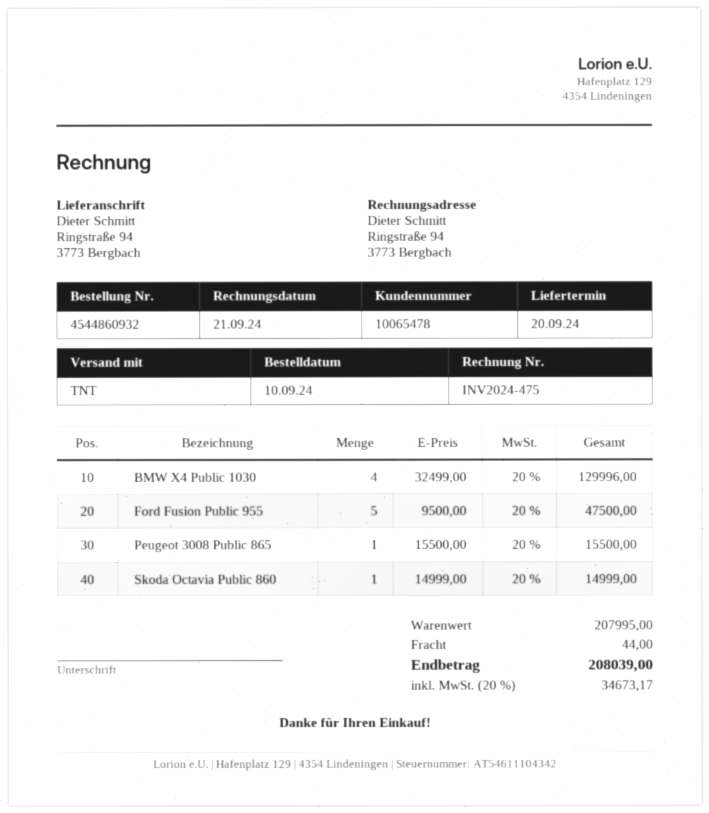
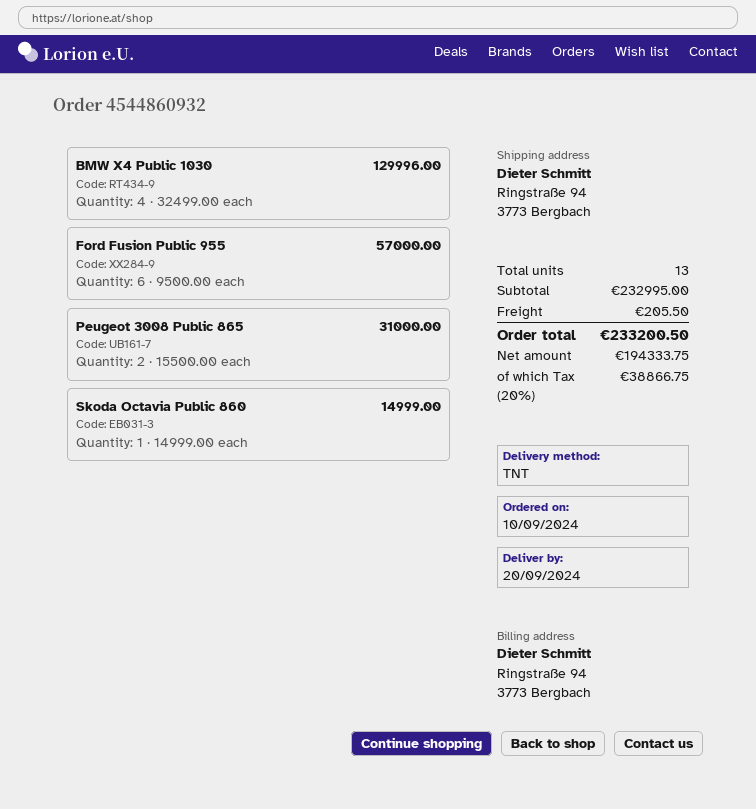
Ford Fusion Public 955: 5 x 9500.00 = 47500.00 -> 6 x 9500.00 = 57000.00
Peugeot 3008 Public 865: 1 x 15500.00 = 15500.00 -> 2 x 15500.00 = 31000.00
subtotal: 207995.00 -> 232995.00
shipping: 44.00 -> 205.50
tax: 20% = 34673.17 -> 20% = 38866.75
total: 208039.00 -> 233200.50

